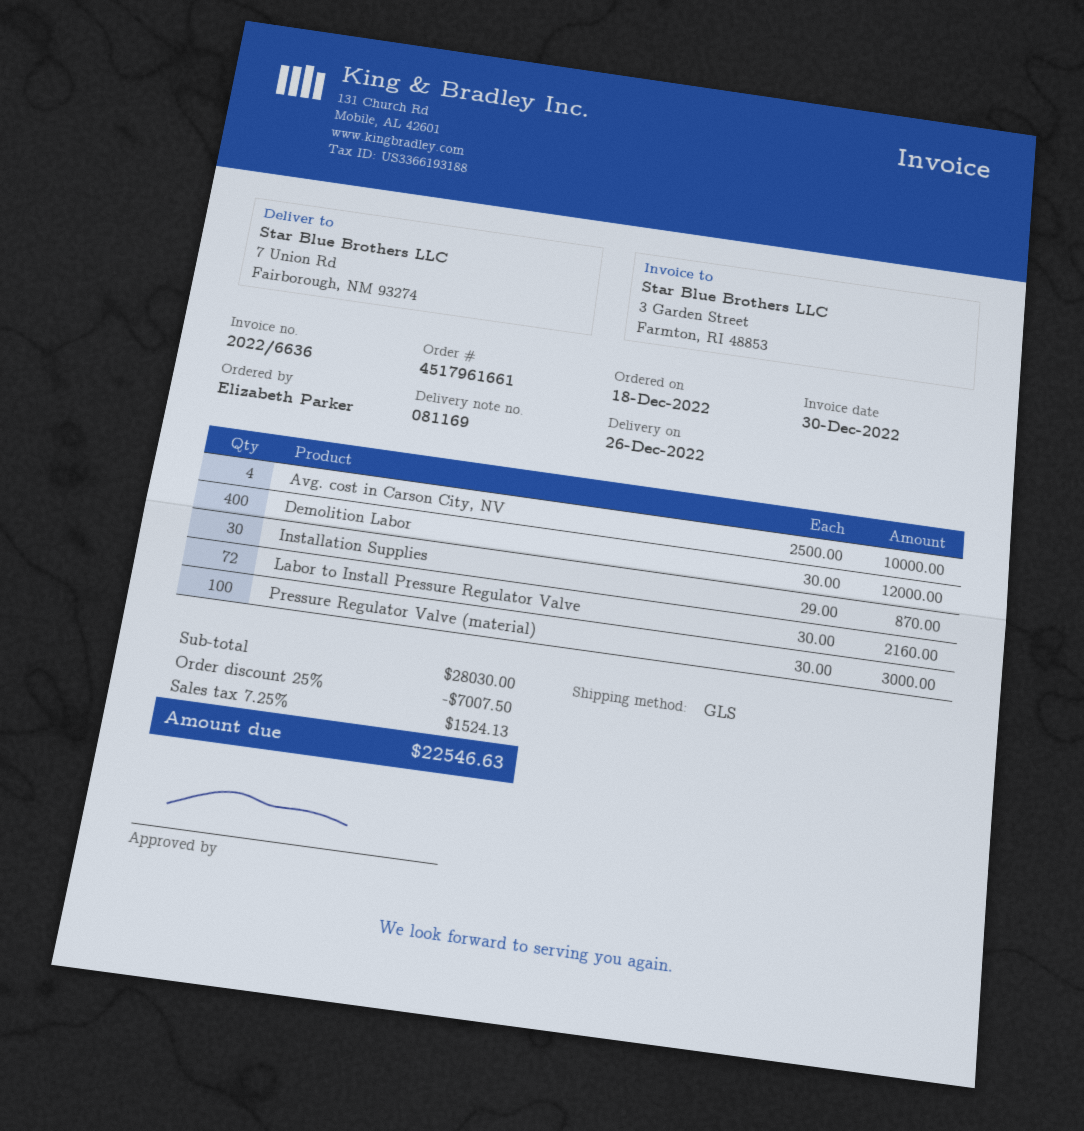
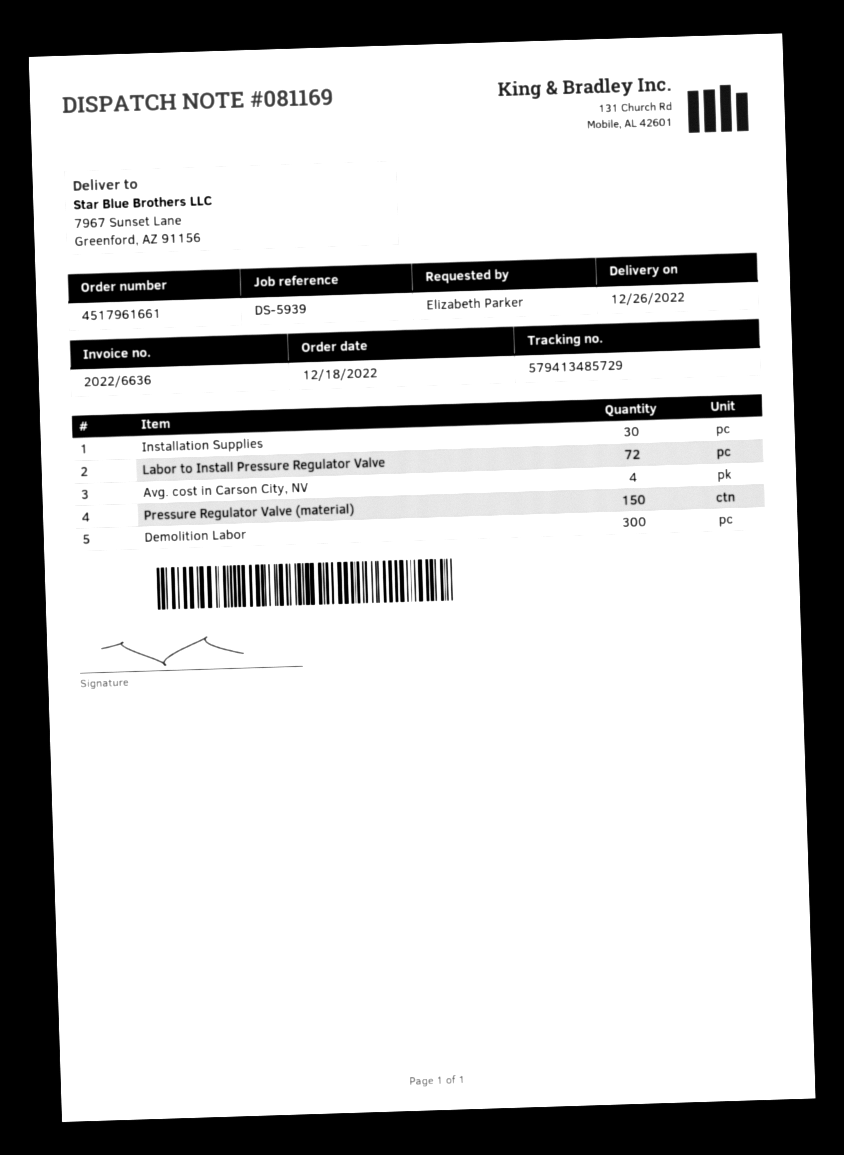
ship to: 7 Union Rd, Fairborough, NM 93274 -> 7967 Sunset Lane, Greenford, AZ 91156
Demolition Labor: 400 -> 300
Pressure Regulator Valve (material): 100 -> 150

